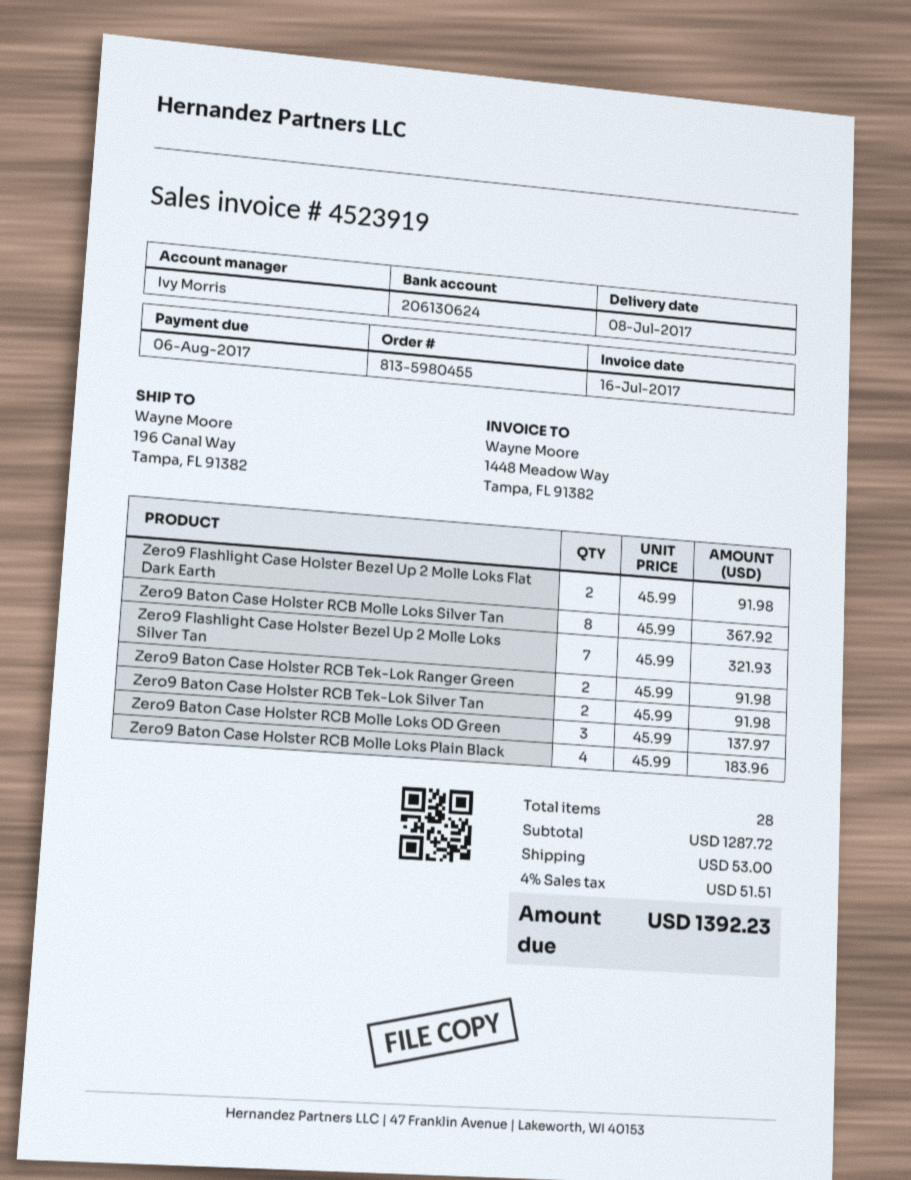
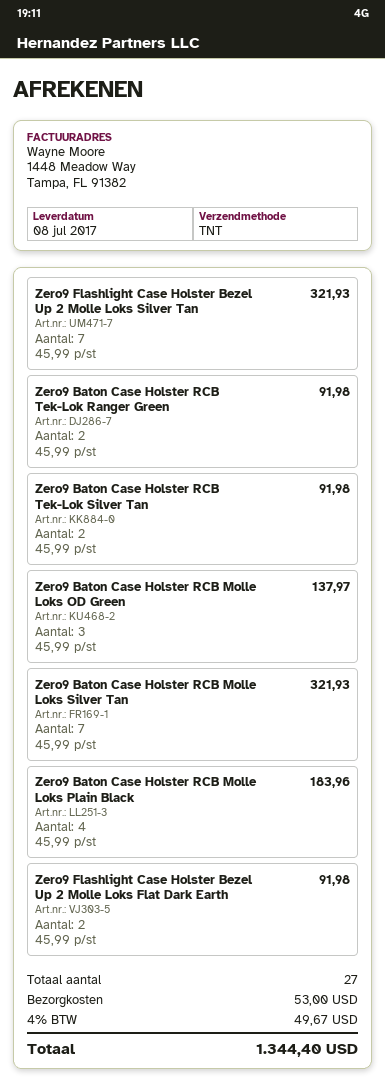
Zero9 Baton Case Holster RCB Molle Loks Silver Tan: 8 x 45.99 = 367.92 -> 7 x 45.99 = 321.93
total quantity: 28 -> 27
tax: 4% = 51.51 -> 4% = 49.67
total: 1392.23 -> 1344.40

